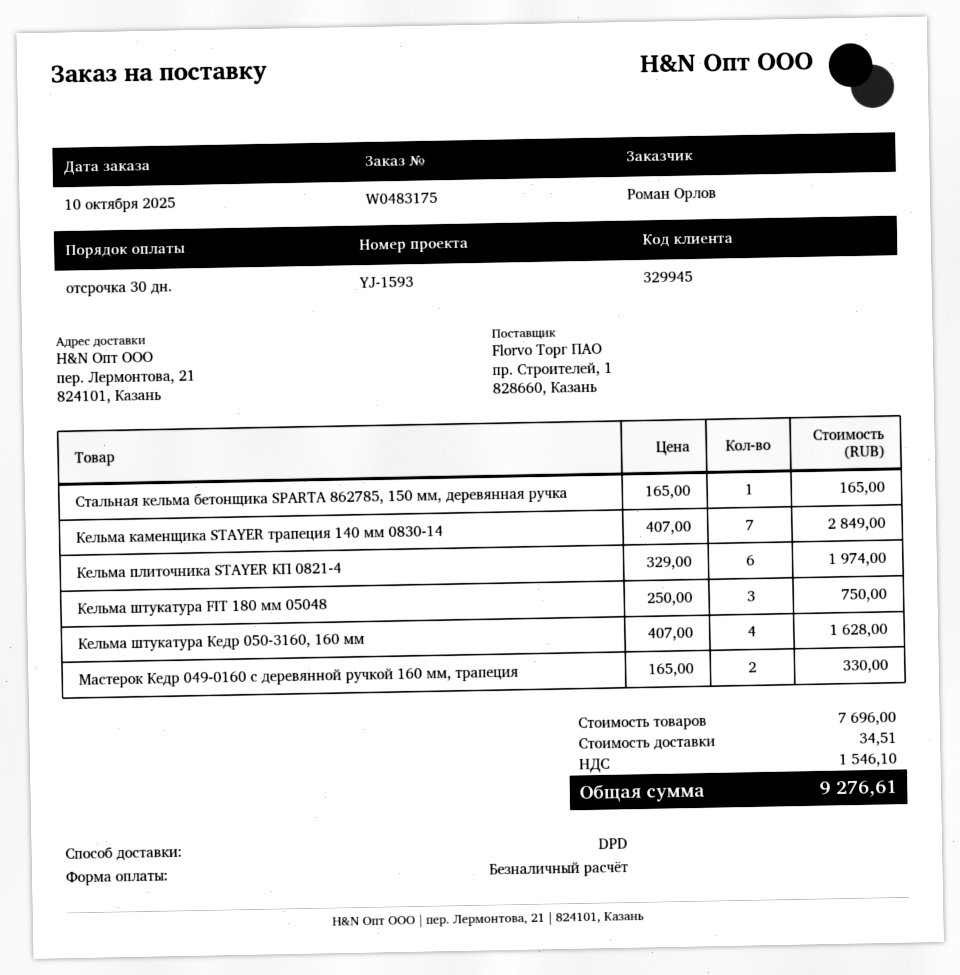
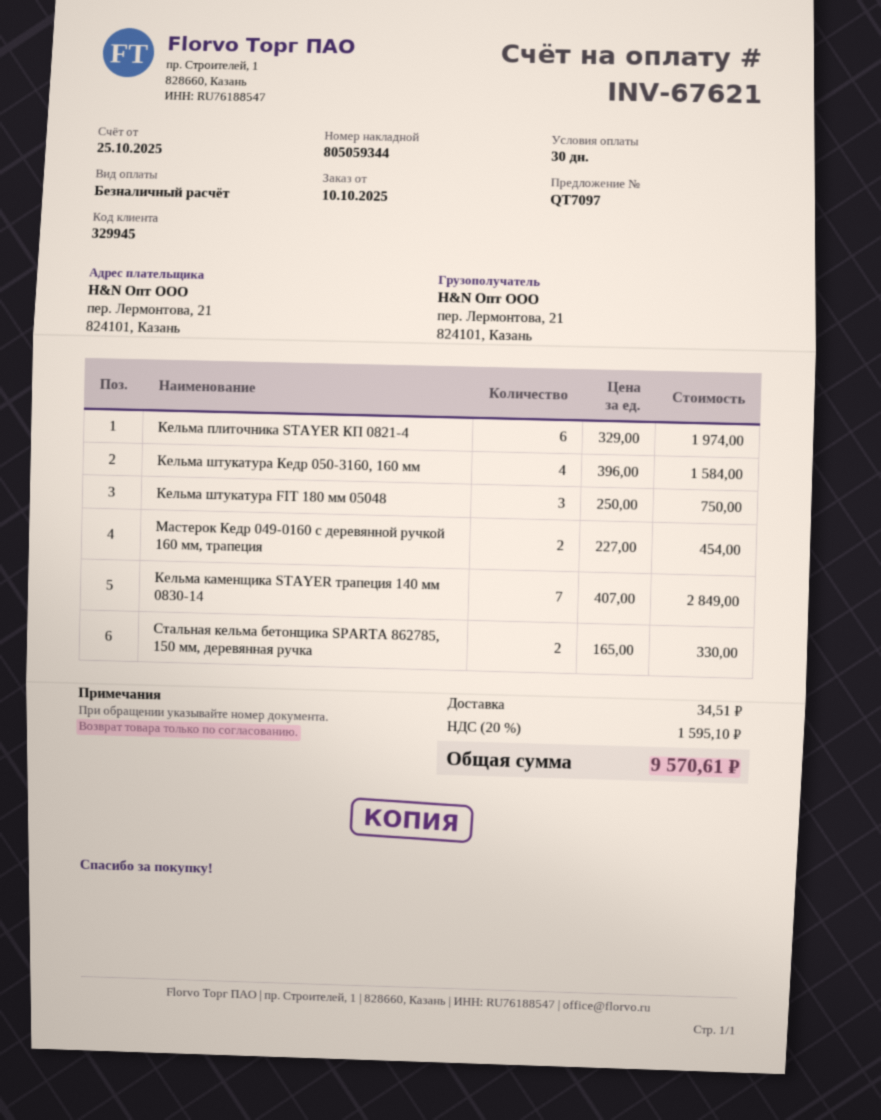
Стальная кельма бетонщика SPARTA 862785, 150 мм, деревянная ручка: 1 x 165.00 = 165.00 -> 2 x 165.00 = 330.00
Кельма штукатура Кедр 050-3160, 160 мм: 4 x 407.00 = 1628.00 -> 4 x 396.00 = 1584.00
Мастерок Кедр 049-0160 с деревянной ручкой 160 мм, трапеция: 2 x 165.00 = 330.00 -> 2 x 227.00 = 454.00
tax: 1546.10 -> 1595.10
total: 9276.61 -> 9570.61

